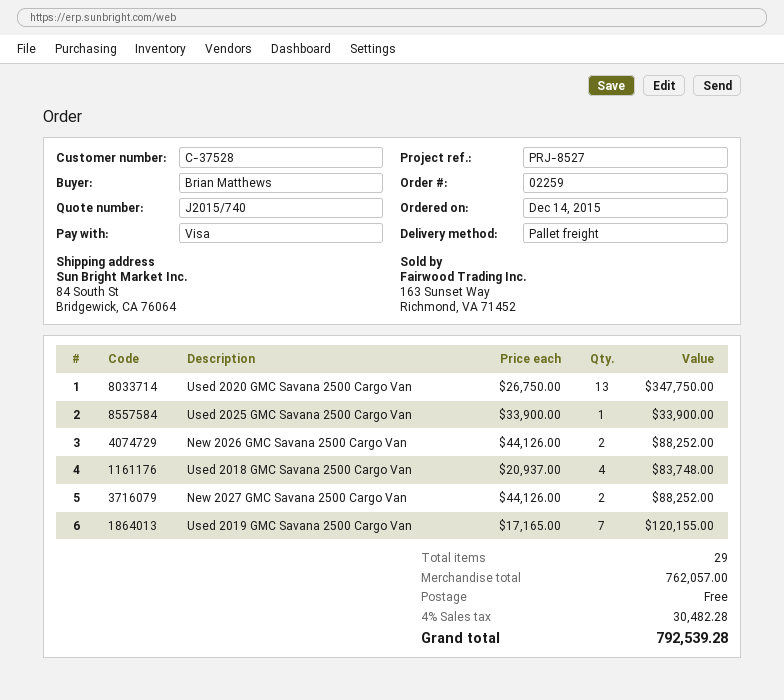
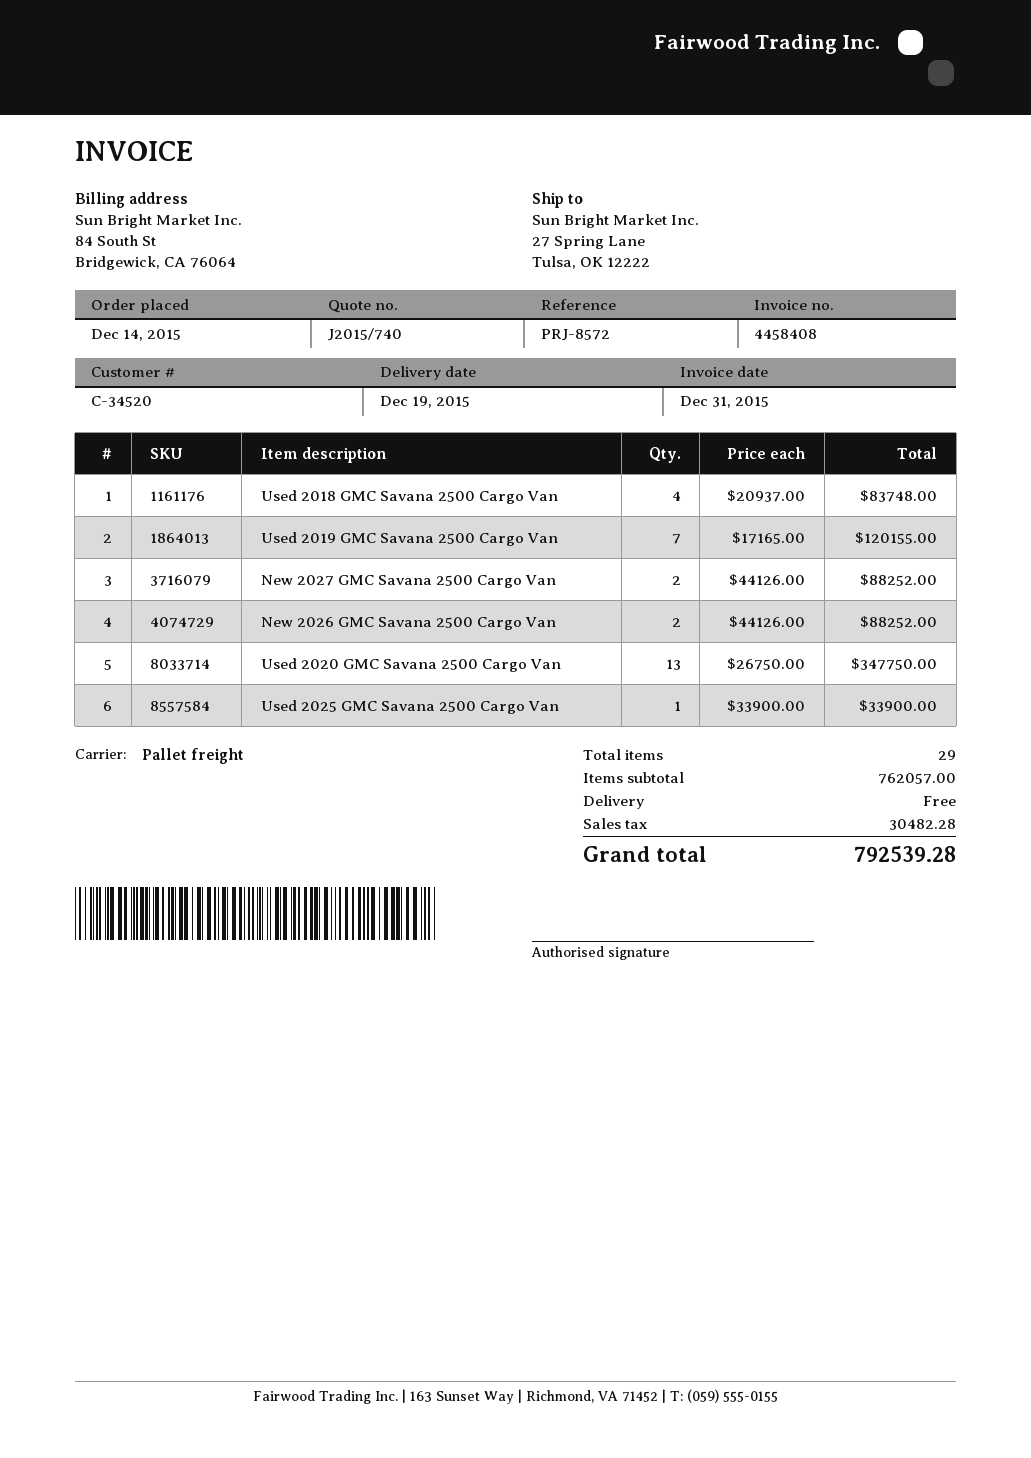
customer number: C-37528 -> C-34520
reference: PRJ-8527 -> PRJ-8572
ship to: 84 South St, Bridgewick, CA 76064 -> 27 Spring Lane, Tulsa, OK 12222

